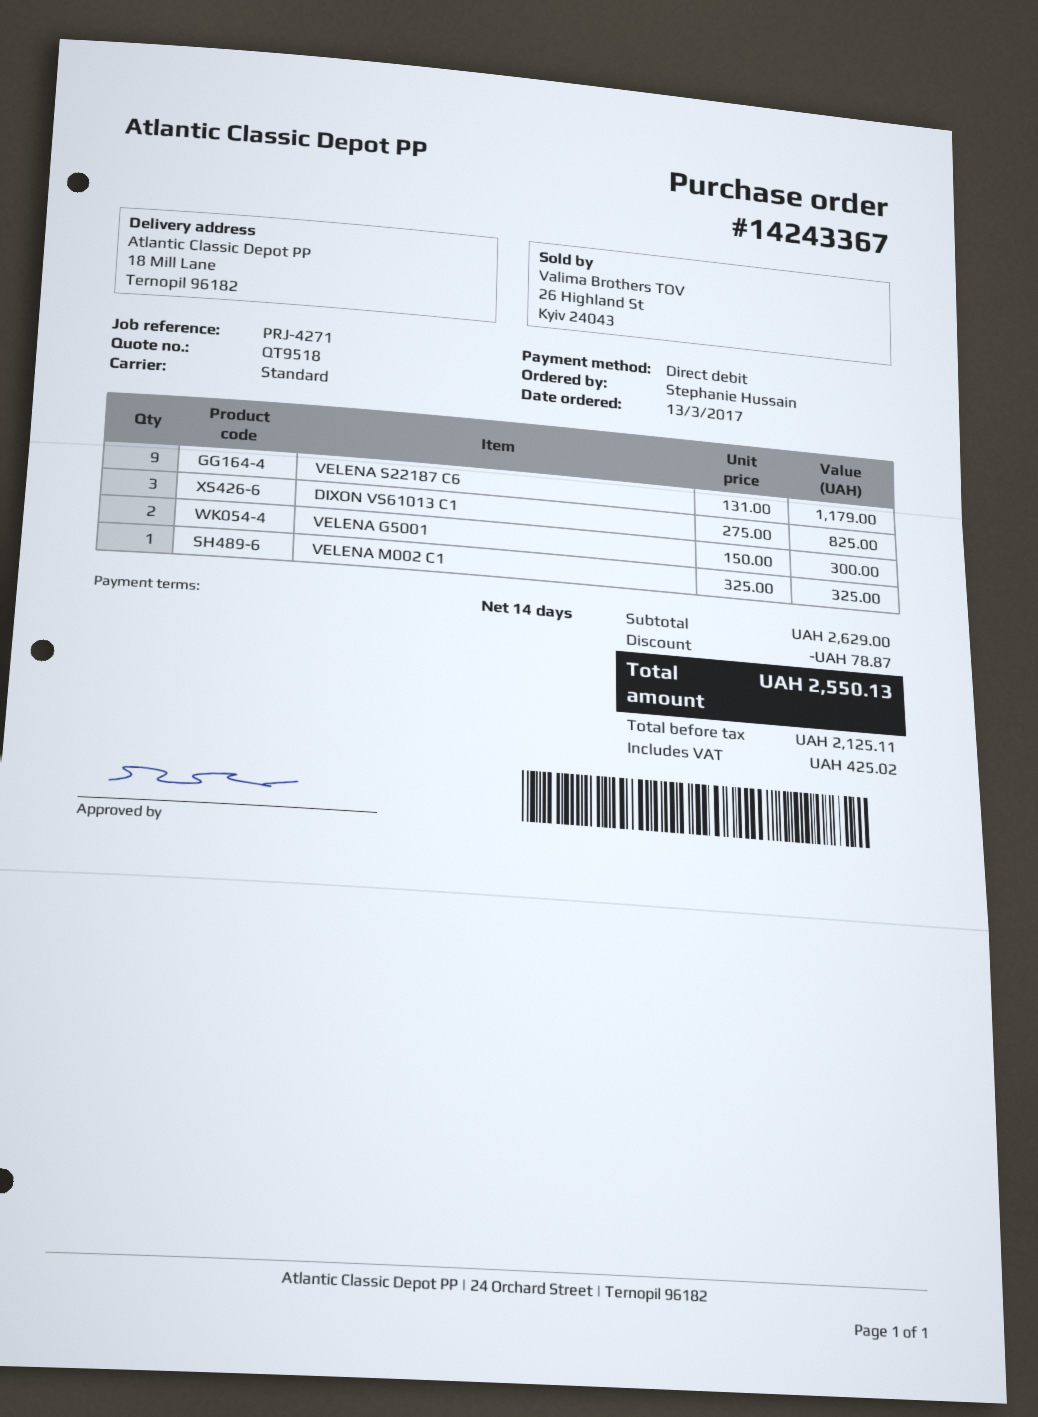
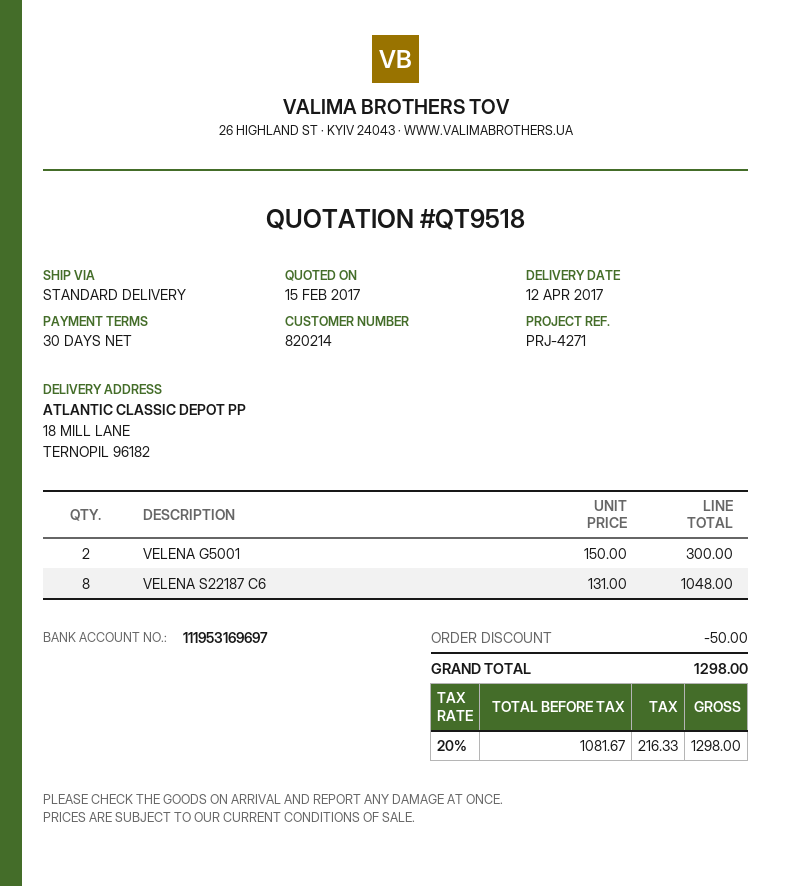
payment terms: 14 days -> 30 days
VELENA S22187 C6: 9 x 131.00 = 1179.00 -> 8 x 131.00 = 1048.00
DIXON VS61013 C1: 3 x 275.00 = 825.00 -> none
VELENA M002 C1: 1 x 325.00 = 325.00 -> none
discount: 78.87 -> 50.00
net: 2125.11 -> 1081.67
tax: 425.02 -> 216.33
total: 2550.13 -> 1298.00

